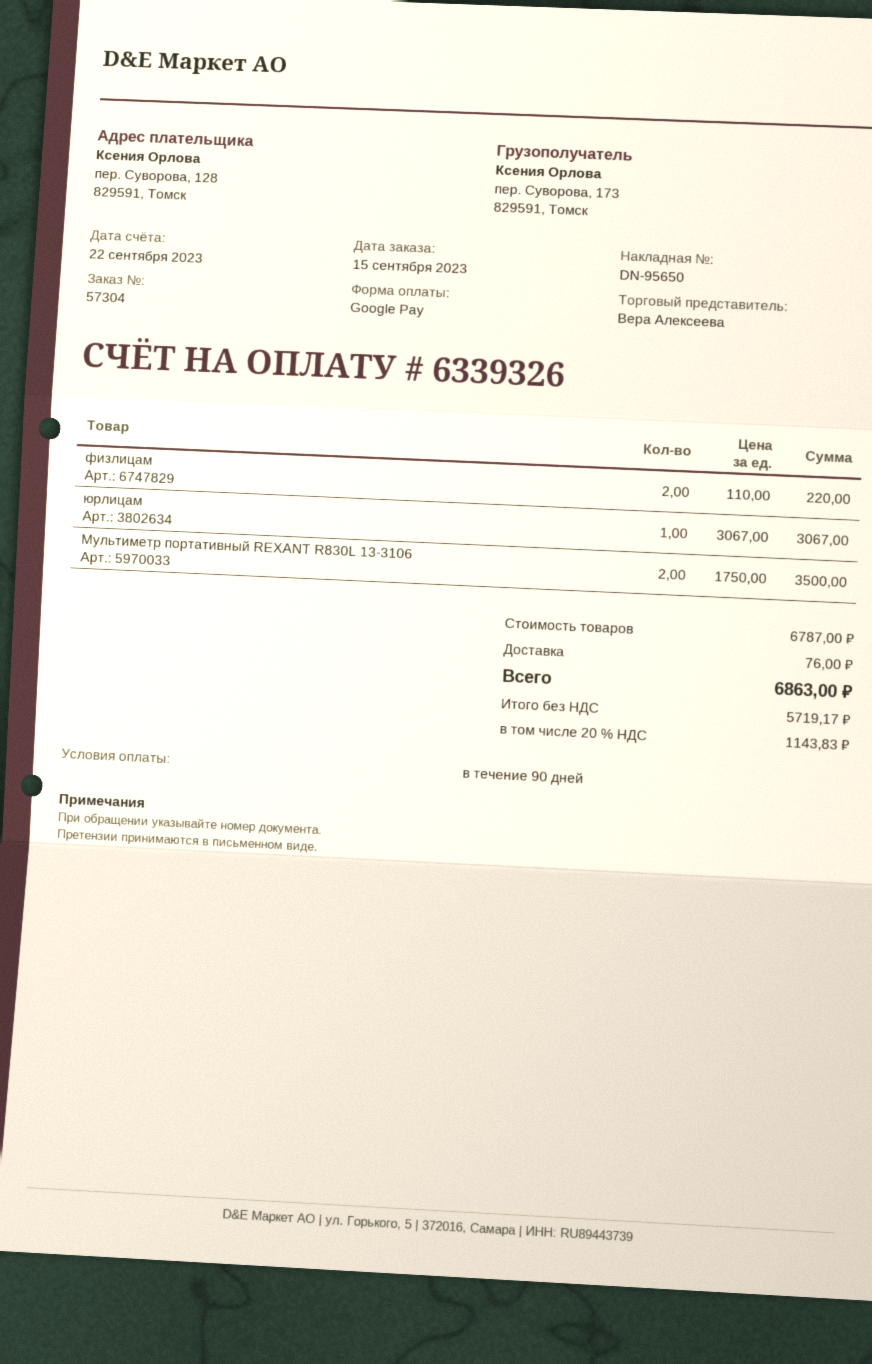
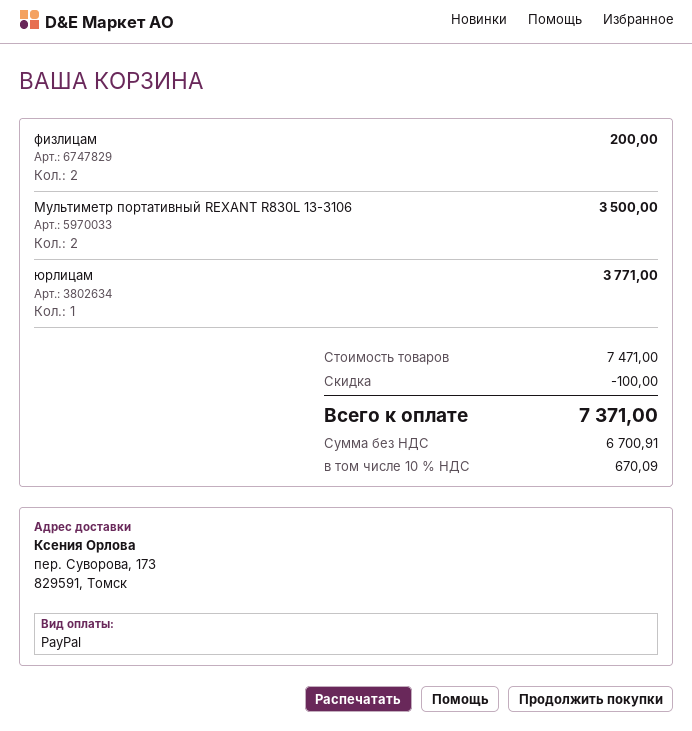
payment method: Google Pay -> PayPal
физлицам: 2 for 220.00 -> 2 for 200.00
юрлицам: 1 for 3067.00 -> 1 for 3771.00
subtotal: 6787.00 -> 7471.00
discount: none -> 100.00
shipping: 76.00 -> none
net: 5719.17 -> 6700.91
tax: 20% = 1143.83 -> 10% = 670.09
total: 6863.00 -> 7371.00

